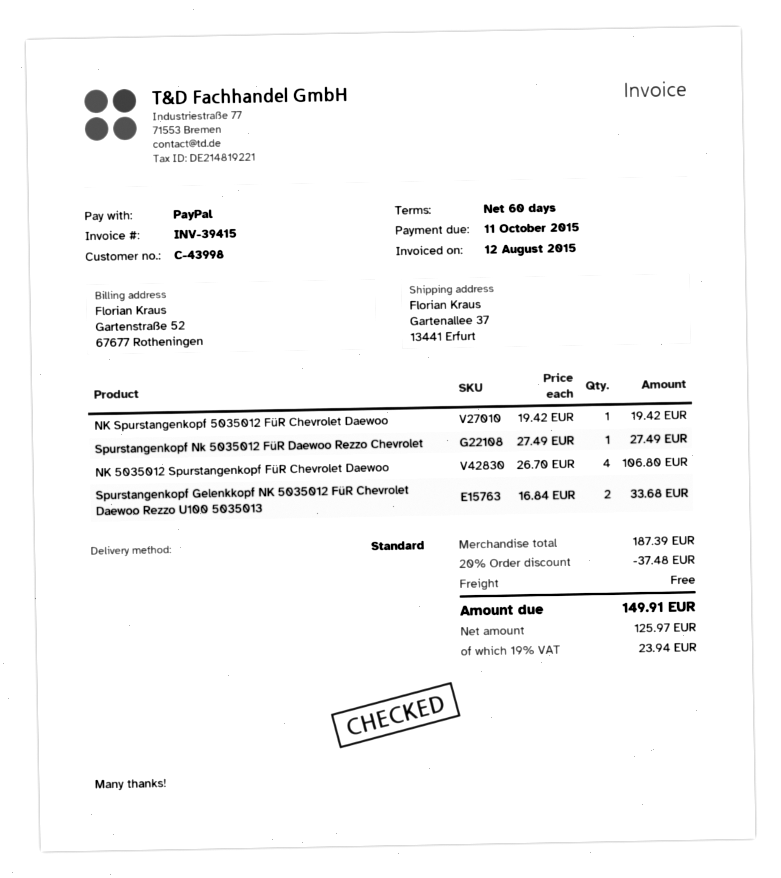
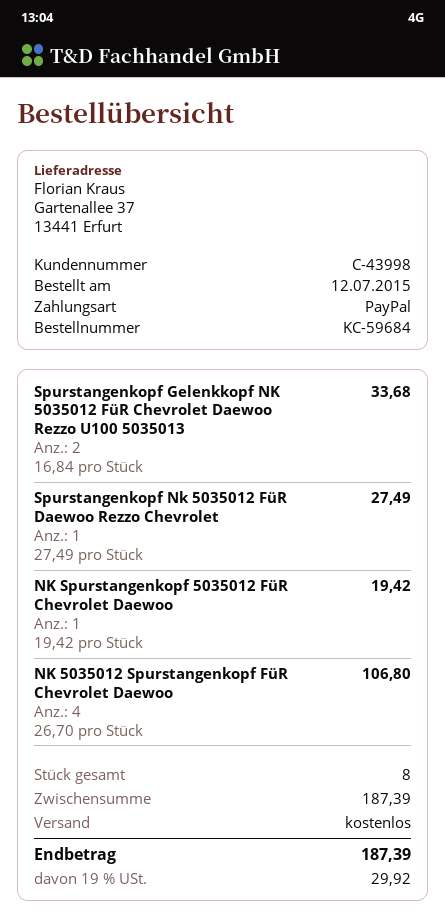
discount: 20% = 37.48 -> none
tax: 19% = 23.94 -> 19% = 29.92
total: 149.91 -> 187.39

